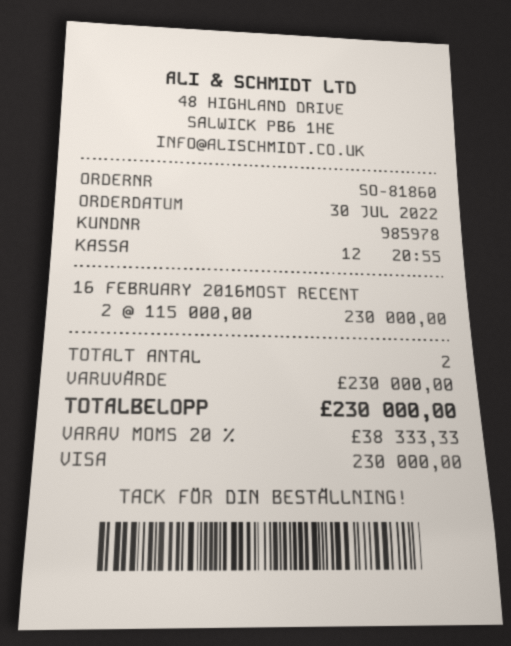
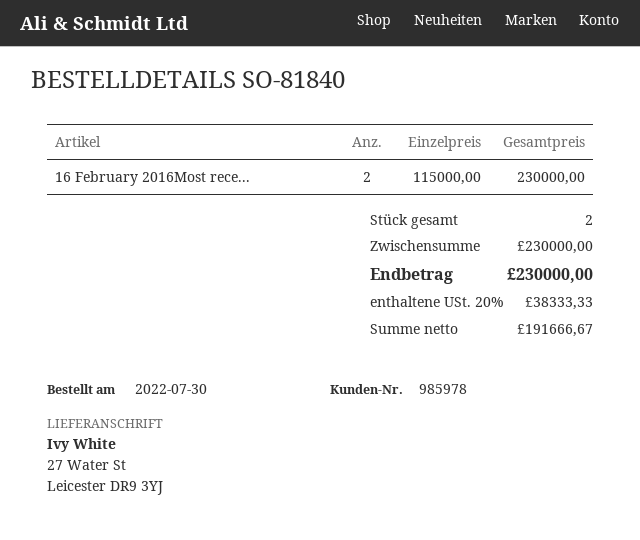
order number: SO-81860 -> SO-81840

